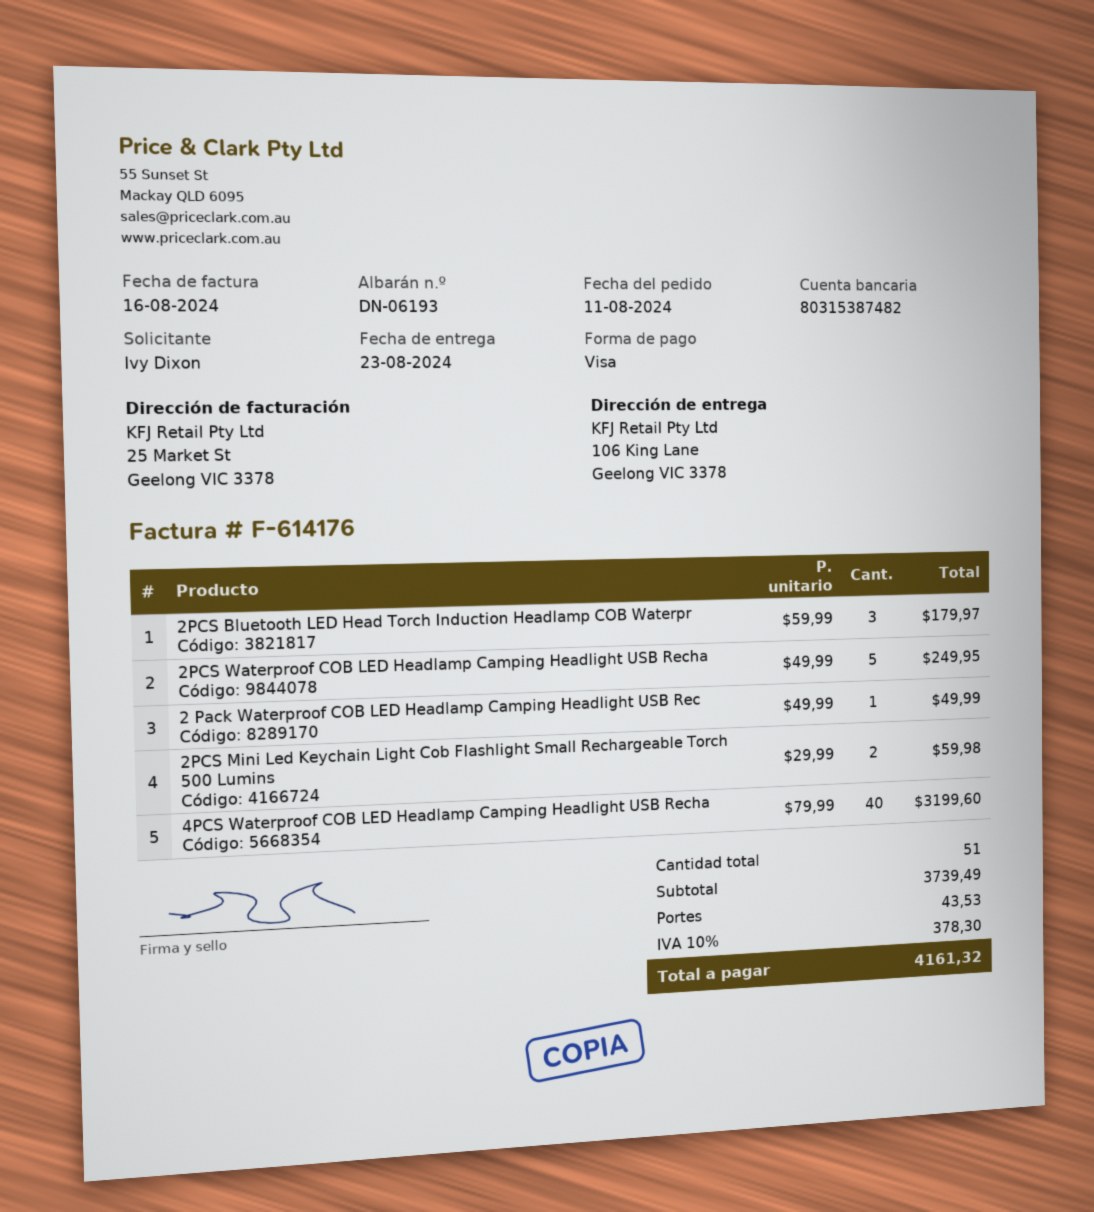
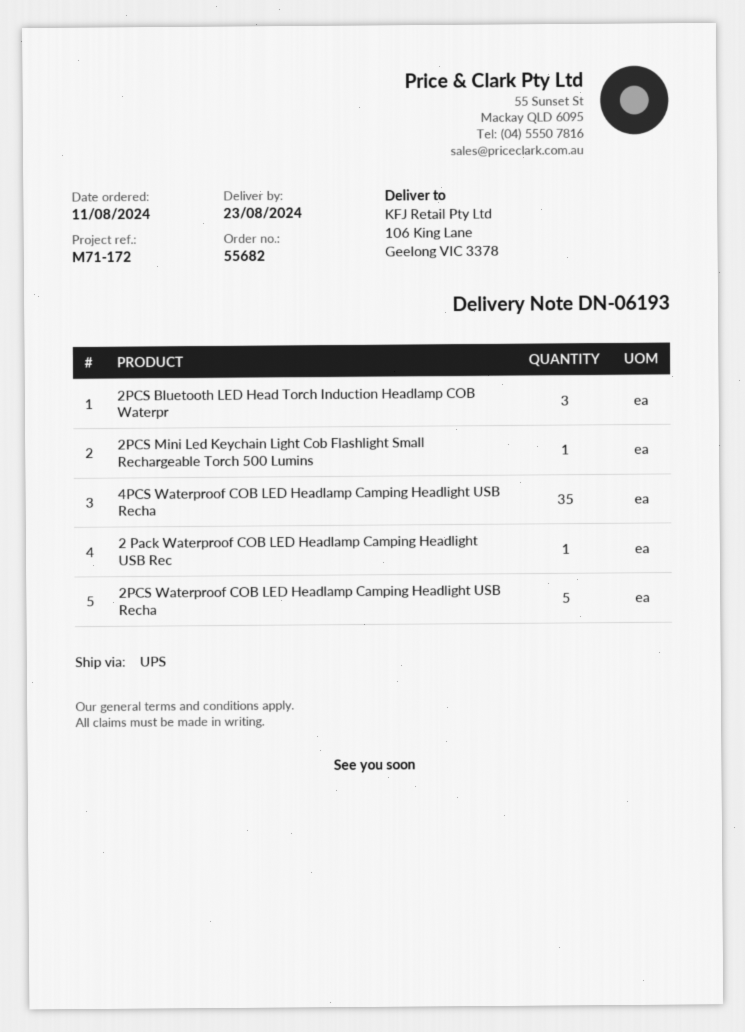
2PCS Mini Led Keychain Light Cob Flashlight Small Rechargeable Torch 500 Lumins: 2 -> 1
4PCS Waterproof COB LED Headlamp Camping Headlight USB Recha: 40 -> 35

